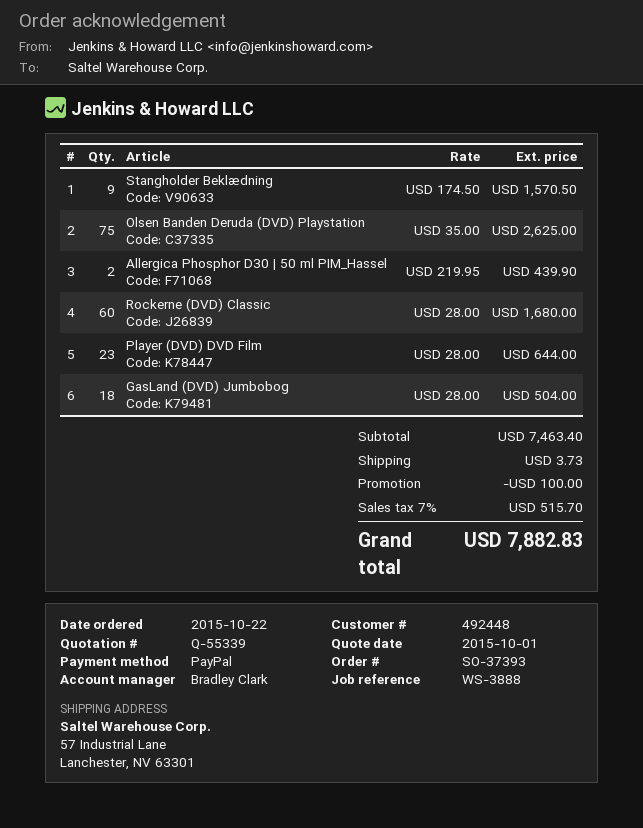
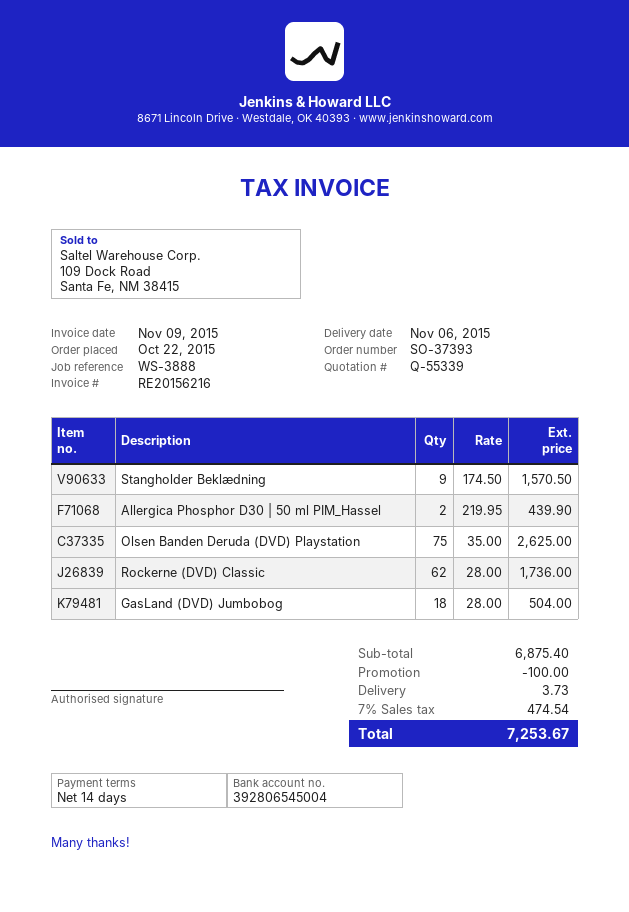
Rockerne (DVD) Classic: 60 x 28.00 = 1680.00 -> 62 x 28.00 = 1736.00
Player (DVD) DVD Film: 23 x 28.00 = 644.00 -> none
subtotal: 7463.40 -> 6875.40
tax: 7% = 515.70 -> 7% = 474.54
total: 7882.83 -> 7253.67

